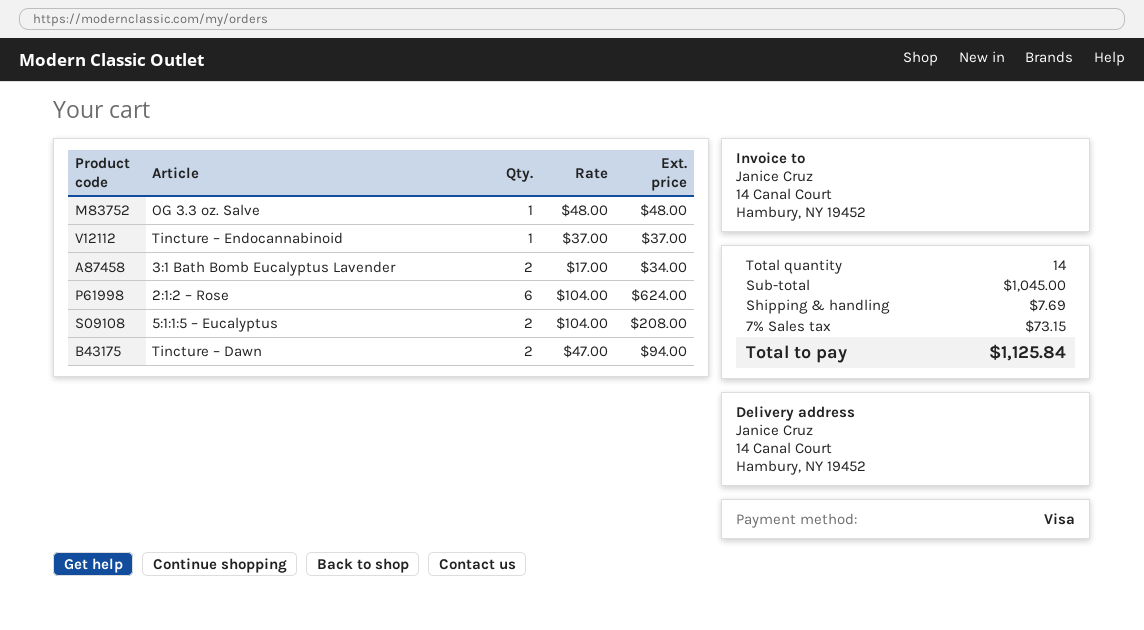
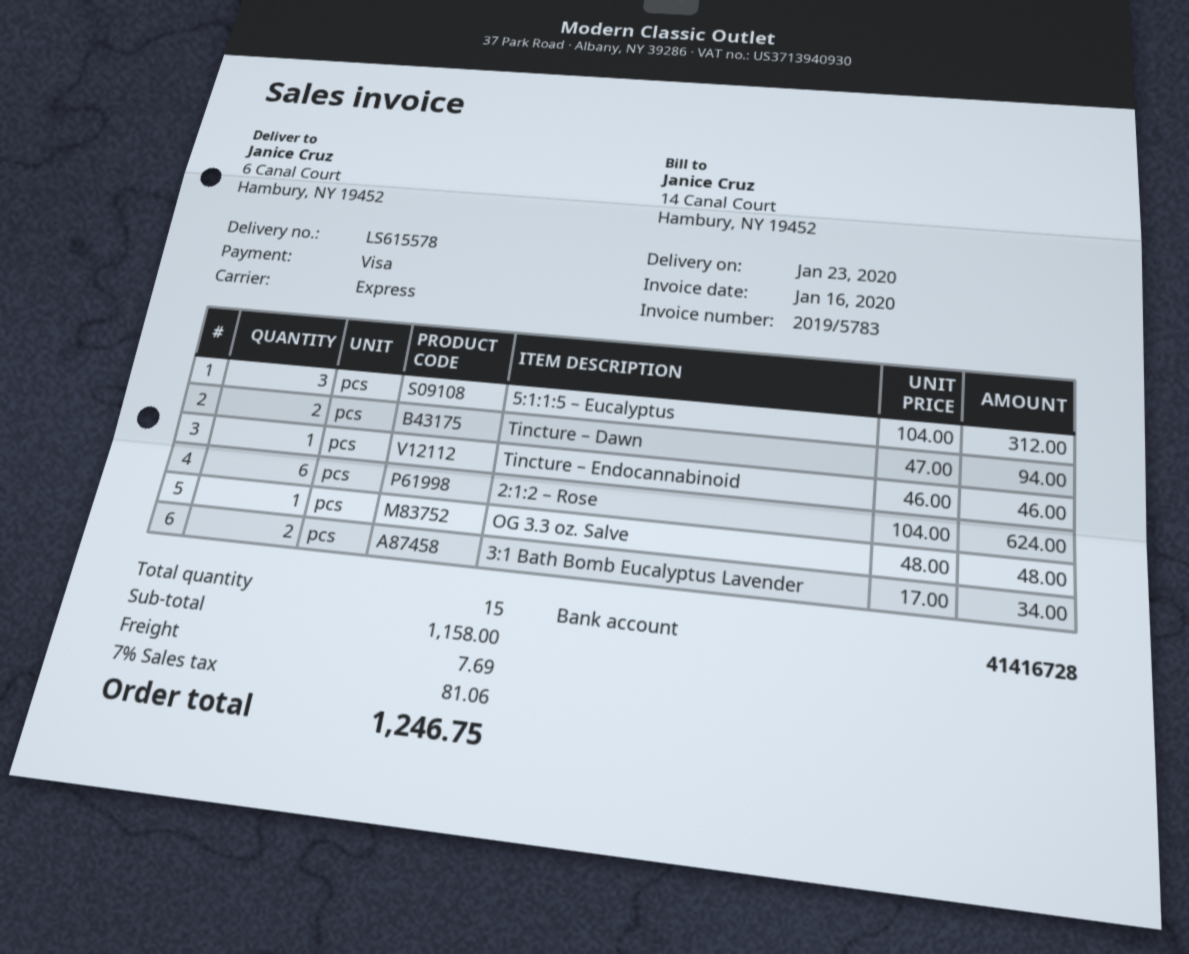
ship to: 14 Canal Court, Hambury, NY 19452 -> 6 Canal Court, Hambury, NY 19452
Tincture – Endocannabinoid: 1 x 37.00 = 37.00 -> 1 x 46.00 = 46.00
5:1:1:5 – Eucalyptus: 2 x 104.00 = 208.00 -> 3 x 104.00 = 312.00
total quantity: 14 -> 15
subtotal: 1045.00 -> 1158.00
tax: 7% = 73.15 -> 7% = 81.06
total: 1125.84 -> 1246.75

